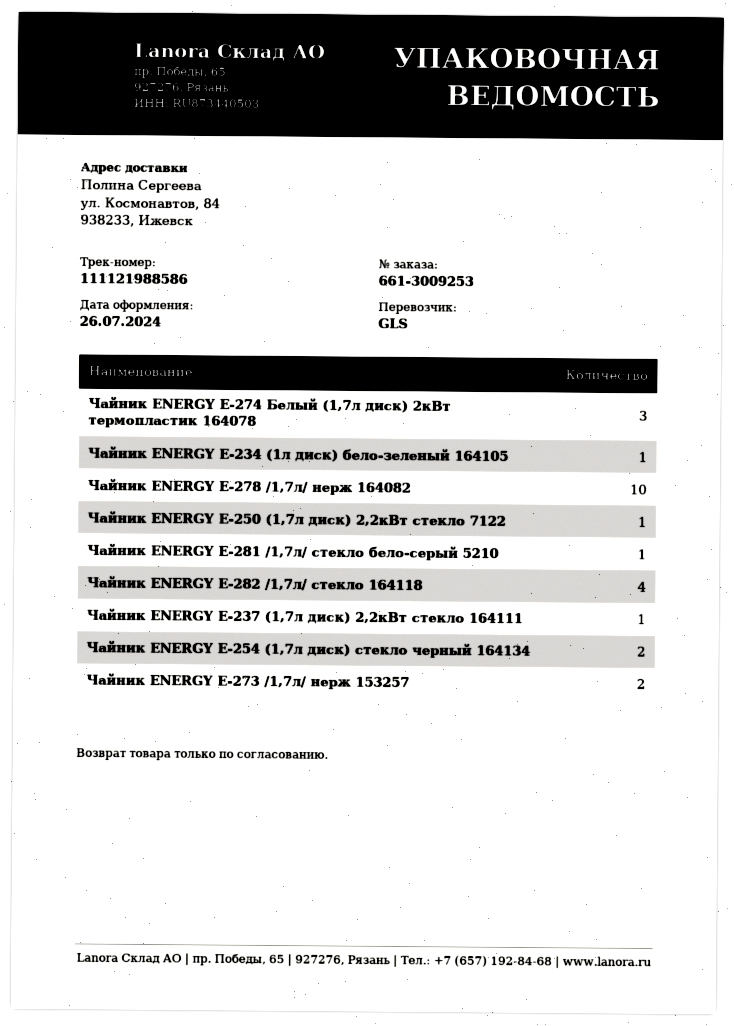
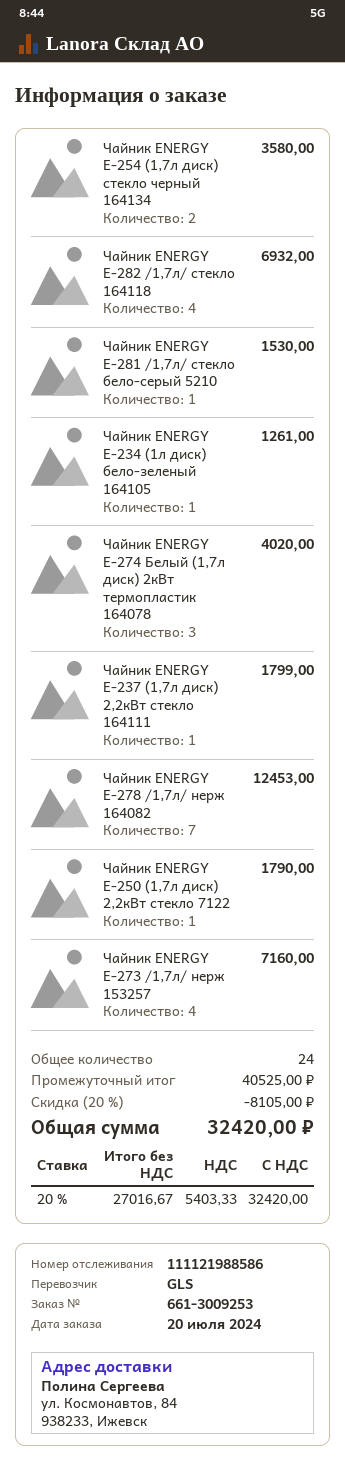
order date: 2024-07-26 -> 2024-07-20
Чайник ENERGY E-278 /1,7л/ нерж 164082: 10 -> 7
Чайник ENERGY E-273 /1,7л/ нерж 153257: 2 -> 4

